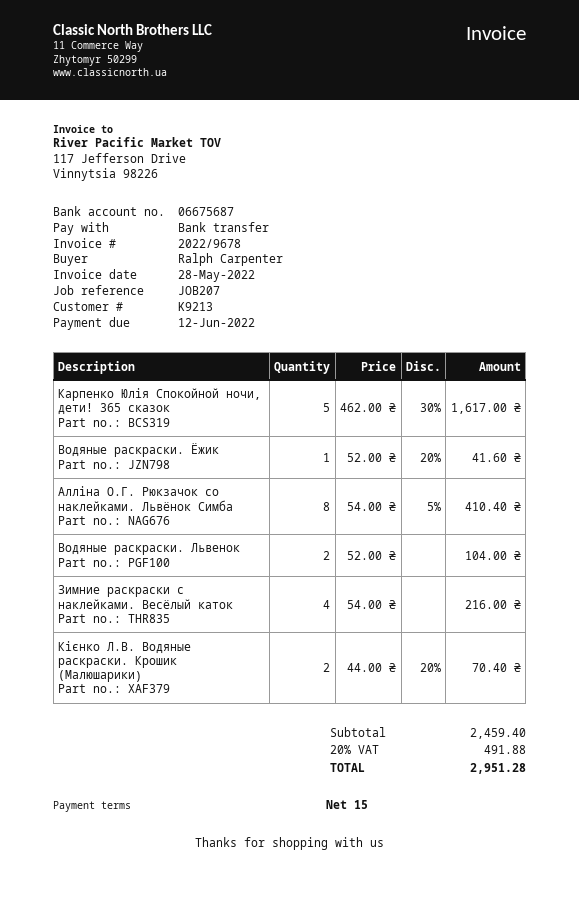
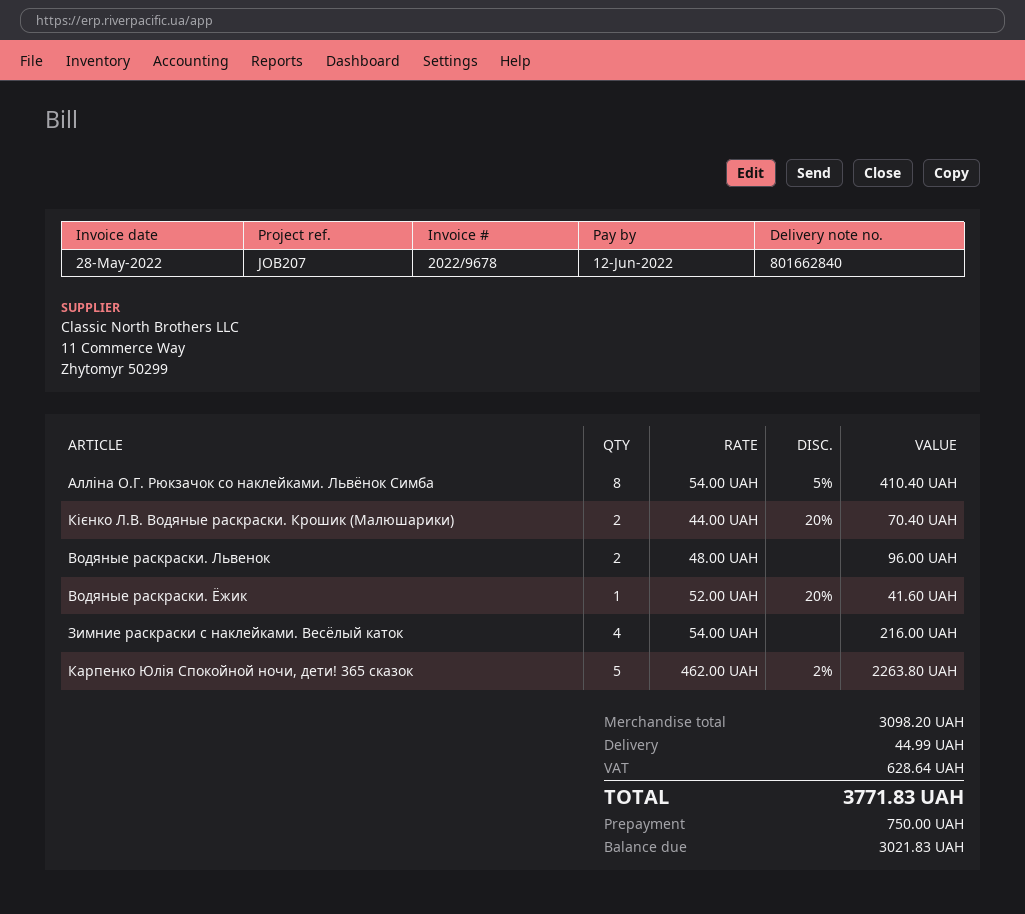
Карпенко Юлія Спокойной ночи, дети! 365 сказок: 5 x 462.00 - 30% = 1617.00 -> 5 x 462.00 - 2% = 2263.80
Водяные раскраски. Львенок: 2 x 52.00 = 104.00 -> 2 x 48.00 = 96.00
subtotal: 2459.40 -> 3098.20
shipping: none -> 44.99
tax: 491.88 -> 628.64
total: 2951.28 -> 3771.83

